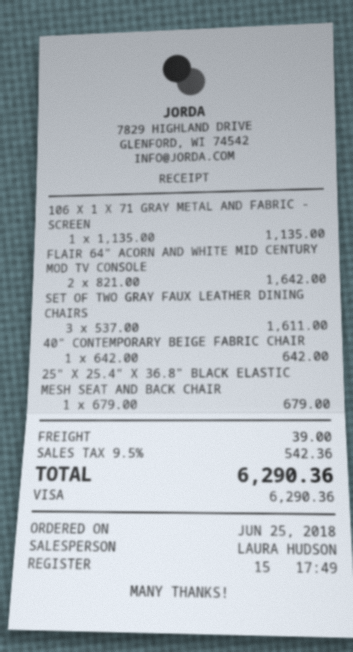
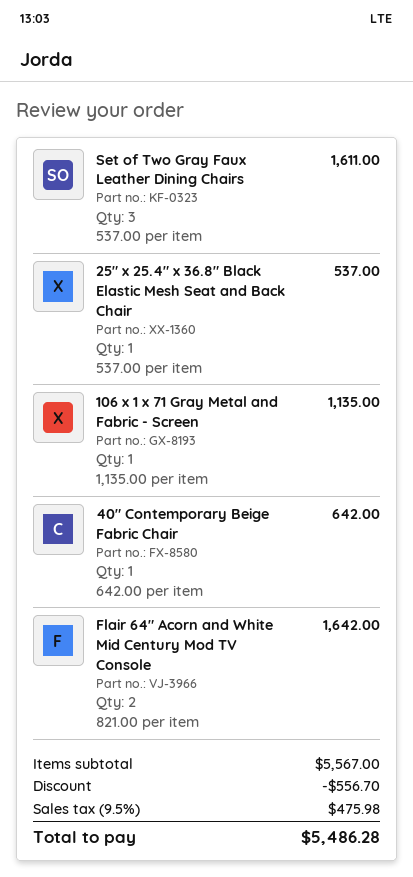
25" X 25.4" X 36.8" BLACK ELASTIC MESH SEAT AND BACK CHAIR: 1 x 679.00 = 679.00 -> 1 x 537.00 = 537.00
discount: none -> 556.70
shipping: 39.00 -> none
tax: 9.5% = 542.36 -> 9.5% = 475.98
total: 6290.36 -> 5486.28

